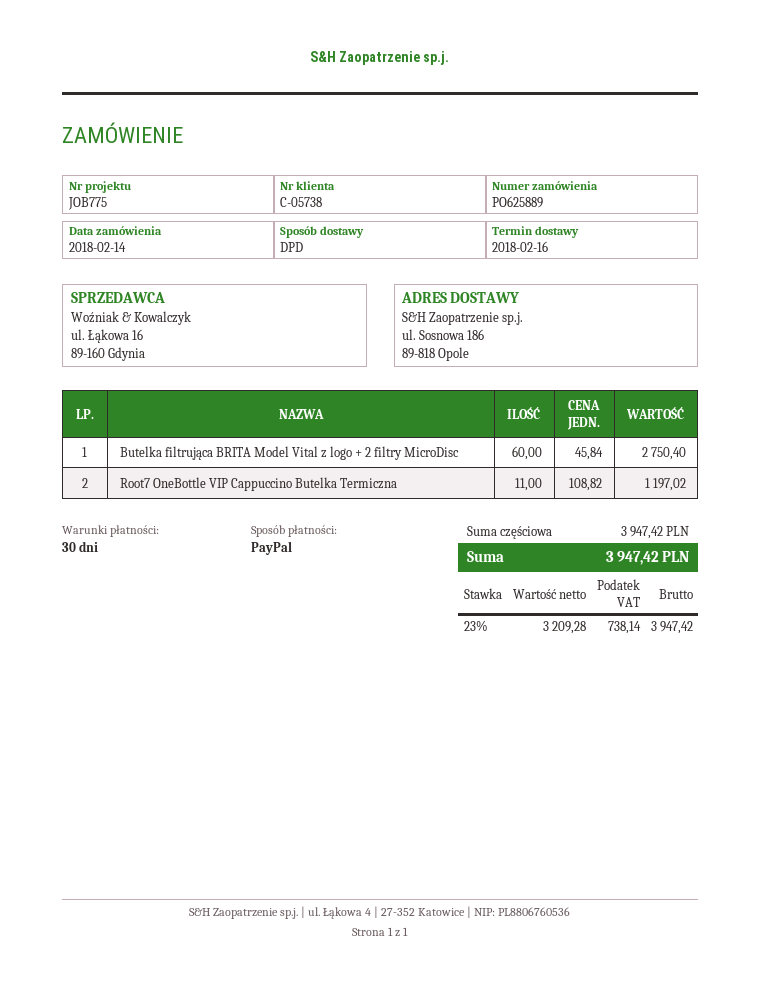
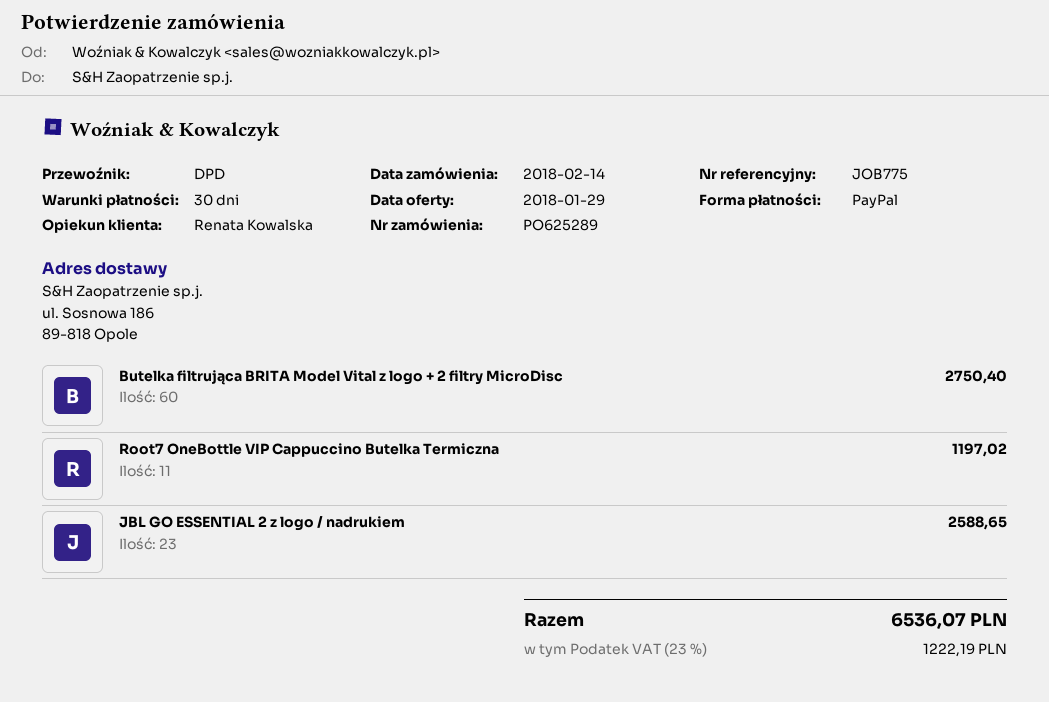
order number: PO625889 -> PO625289
JBL GO ESSENTIAL 2 z logo / nadrukiem: none -> 23 for 2588.65
tax: 23% = 738.14 -> 23% = 1222.19
total: 3947.42 -> 6536.07

